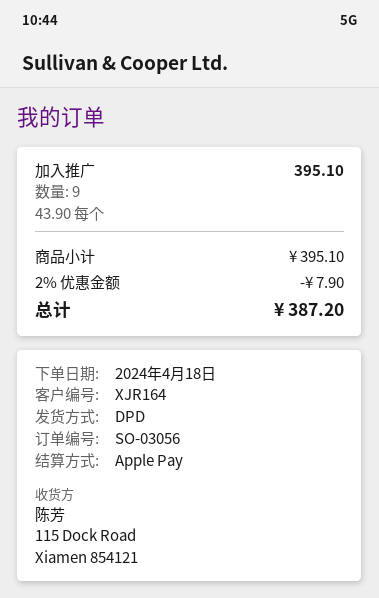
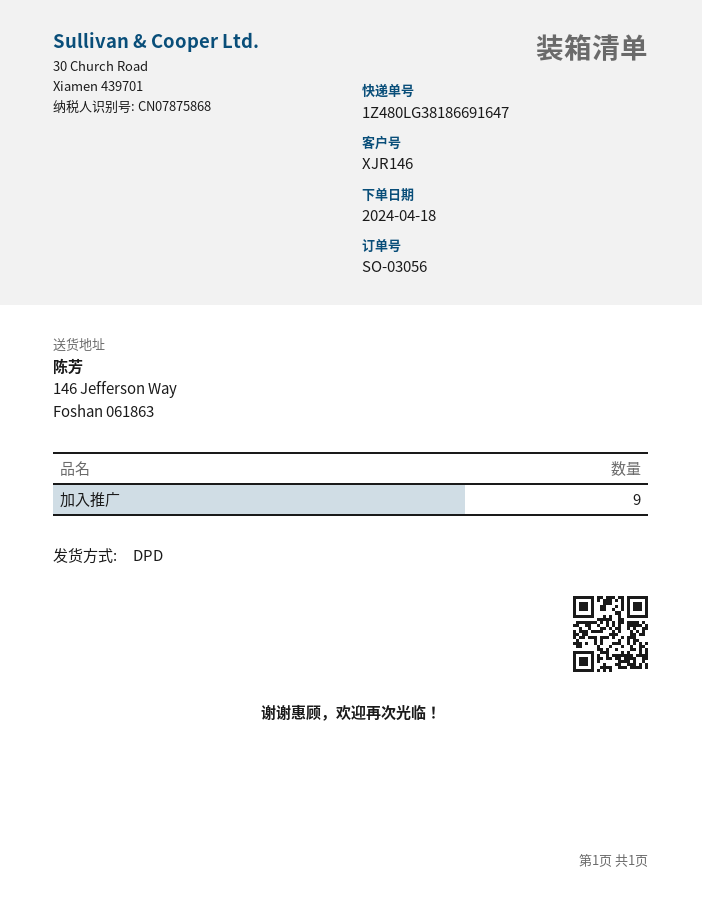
customer number: XJR164 -> XJR146
ship to: 115 Dock Road, Xiamen 854121 -> 146 Jefferson Way, Foshan 061863

